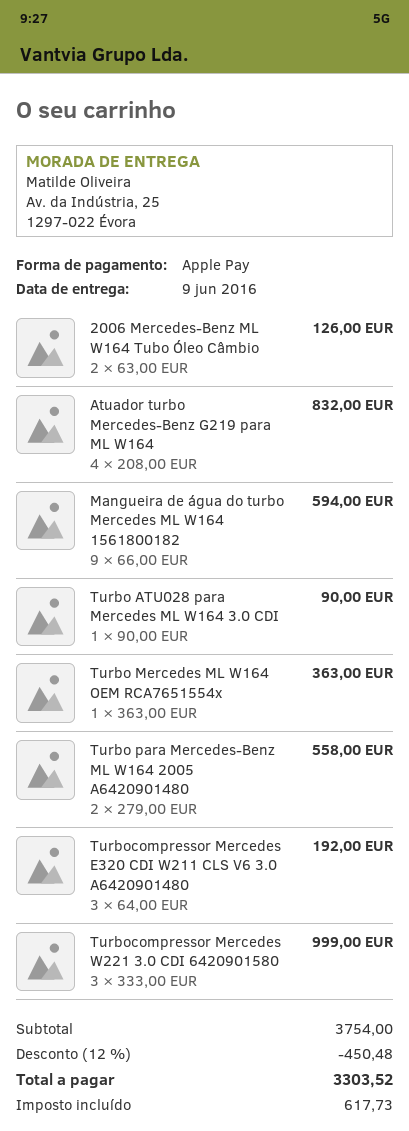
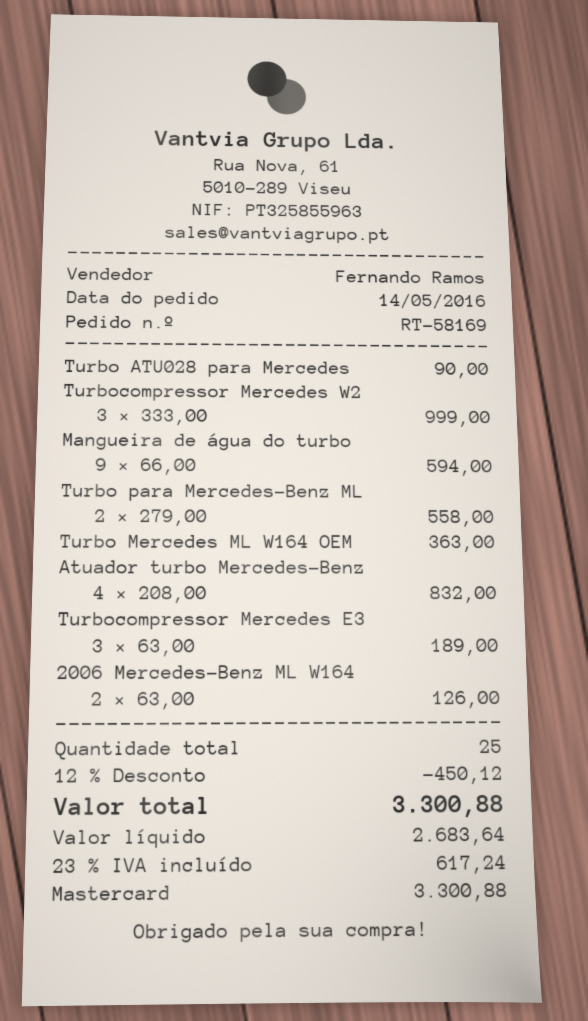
payment method: Apple Pay -> Mastercard
Turbocompressor Mercedes E320 CDI W211 CLS V6 3.0 A6420901480: 3 x 64.00 = 192.00 -> 3 x 63.00 = 189.00
discount: 12% = 450.48 -> 12% = 450.12
tax: 617.73 -> 617.24
total: 3303.52 -> 3300.88

